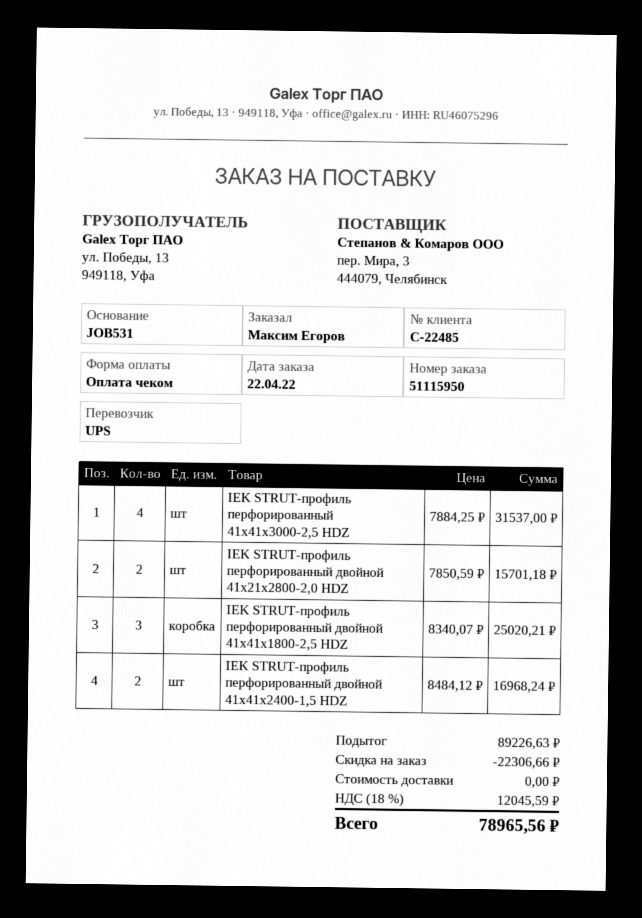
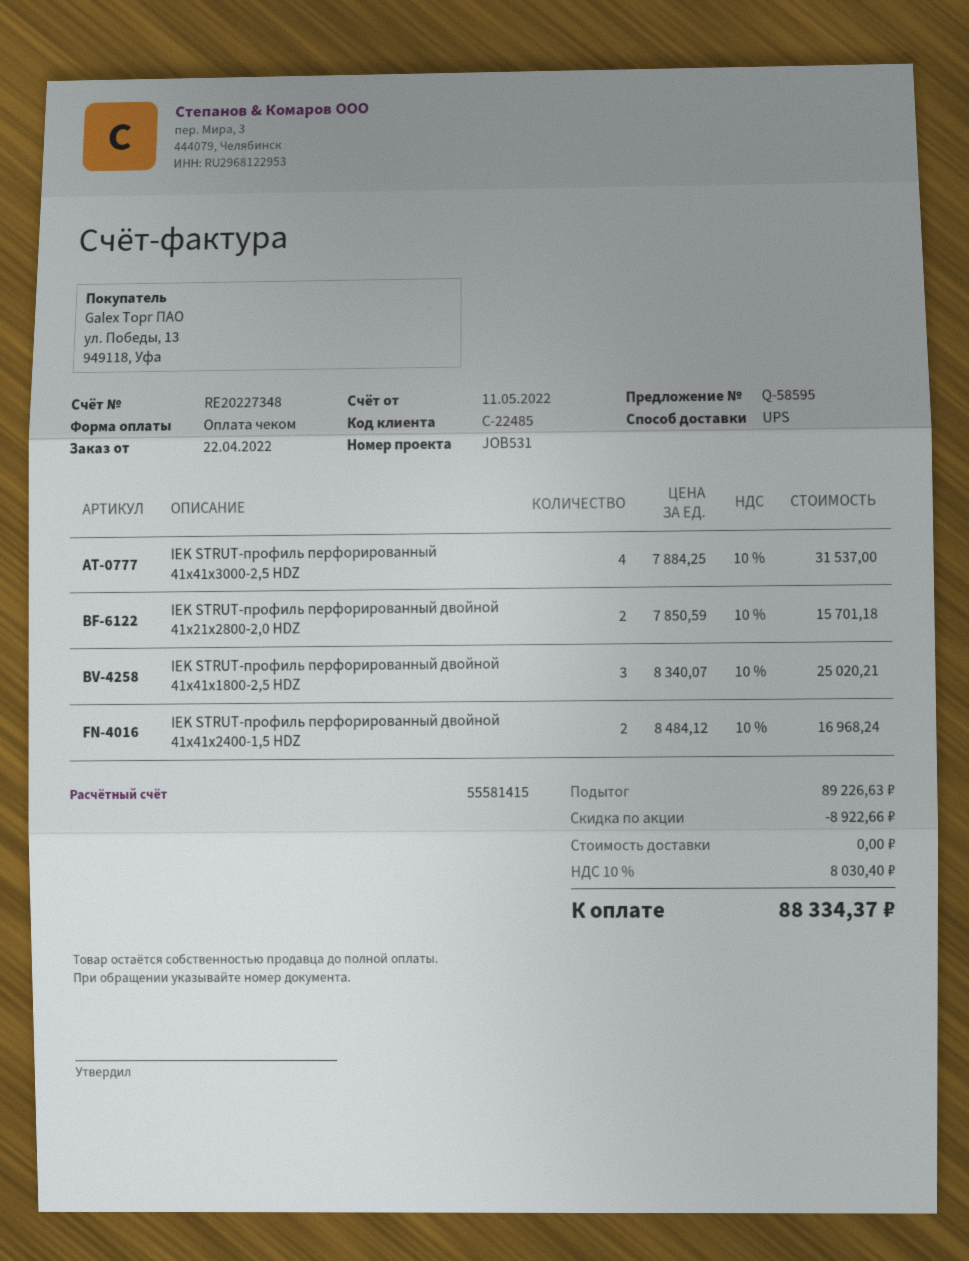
discount: 22306.66 -> 8922.66
tax: 18% = 12045.59 -> 10% = 8030.40
total: 78965.56 -> 88334.37

